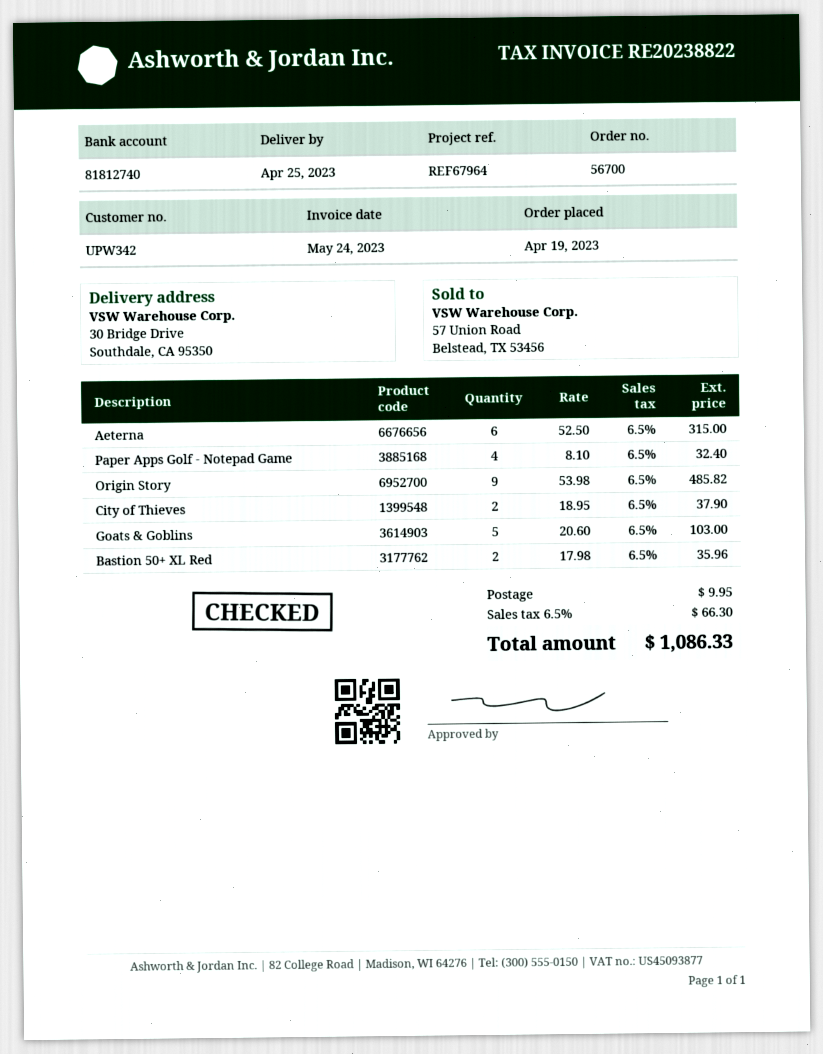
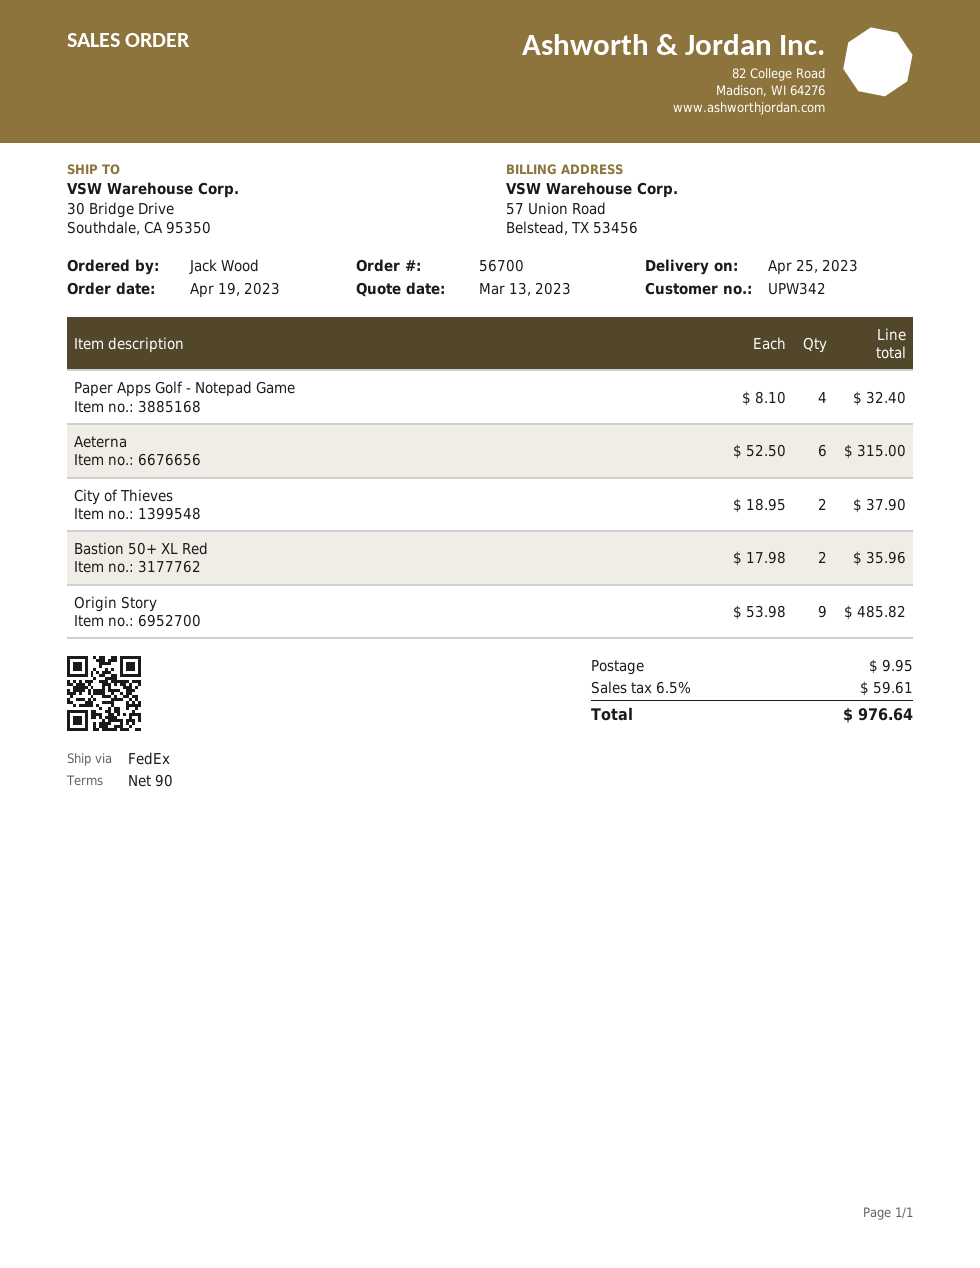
Goats & Goblins: 5 x 20.60 = 103.00 -> none
tax: 6.5% = 66.30 -> 6.5% = 59.61
total: 1086.33 -> 976.64

